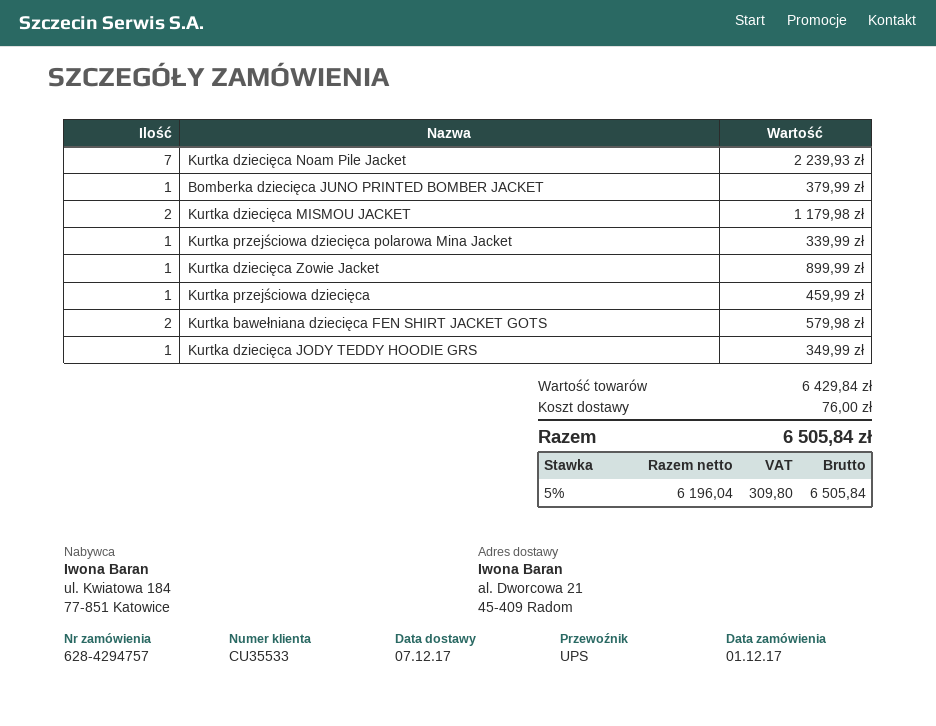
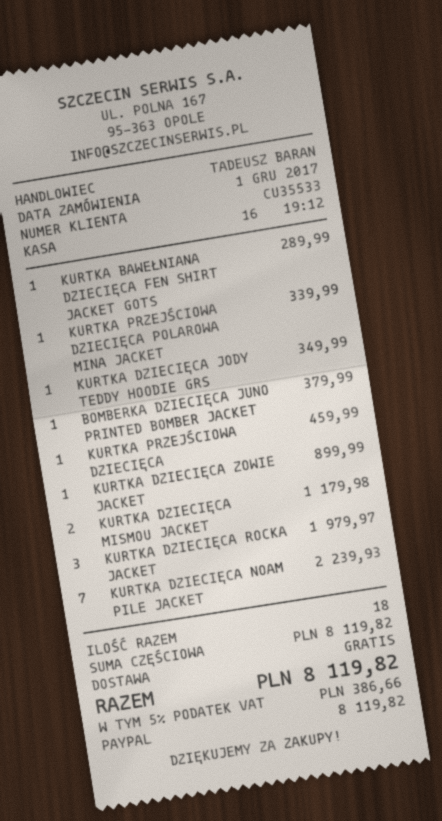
Kurtka bawełniana dziecięca FEN SHIRT JACKET GOTS: 2 for 579.98 -> 1 for 289.99
KURTKA DZIECIĘCA ROCKA JACKET: none -> 3 for 1979.97
subtotal: 6429.84 -> 8119.82
shipping: 76.00 -> 0.00
tax: 5% = 309.80 -> 5% = 386.66
total: 6505.84 -> 8119.82

